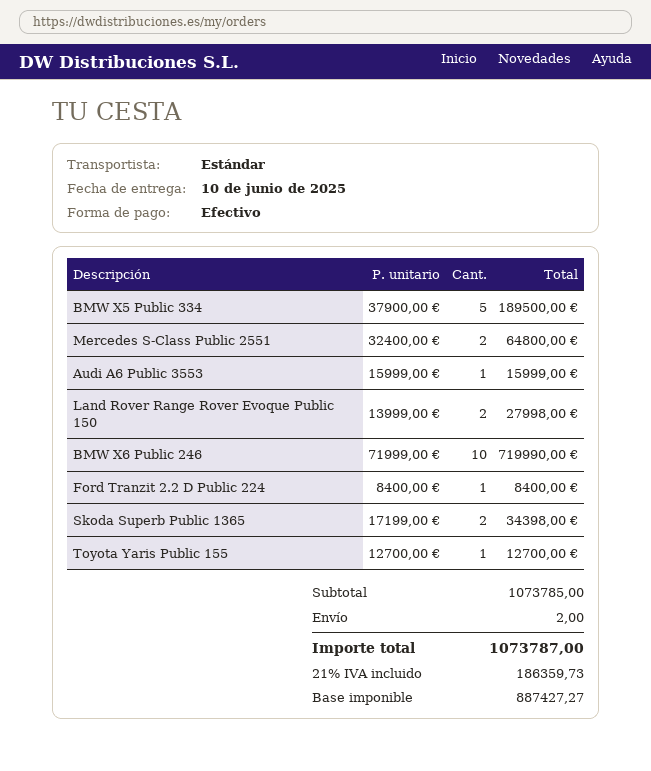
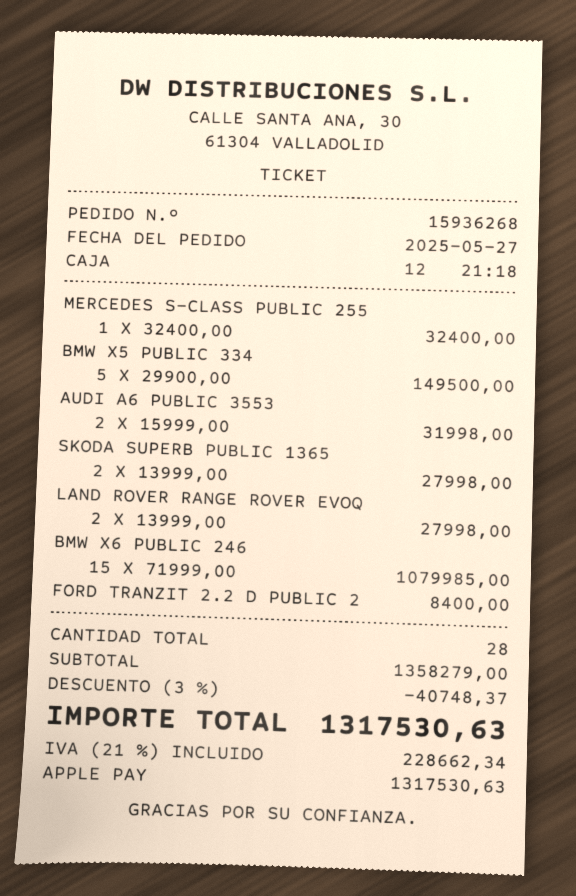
payment method: cash -> Apple Pay
BMW X5 Public 334: 5 x 37900.00 = 189500.00 -> 5 x 29900.00 = 149500.00
Mercedes S-Class Public 2551: 2 x 32400.00 = 64800.00 -> 1 x 32400.00 = 32400.00
Audi A6 Public 3553: 1 x 15999.00 = 15999.00 -> 2 x 15999.00 = 31998.00
BMW X6 Public 246: 10 x 71999.00 = 719990.00 -> 15 x 71999.00 = 1079985.00
Skoda Superb Public 1365: 2 x 17199.00 = 34398.00 -> 2 x 13999.00 = 27998.00
Toyota Yaris Public 155: 1 x 12700.00 = 12700.00 -> none
subtotal: 1073785.00 -> 1358279.00
discount: none -> 3% = 40748.37
shipping: 2.00 -> none
tax: 21% = 186359.73 -> 21% = 228662.34
total: 1073787.00 -> 1317530.63

